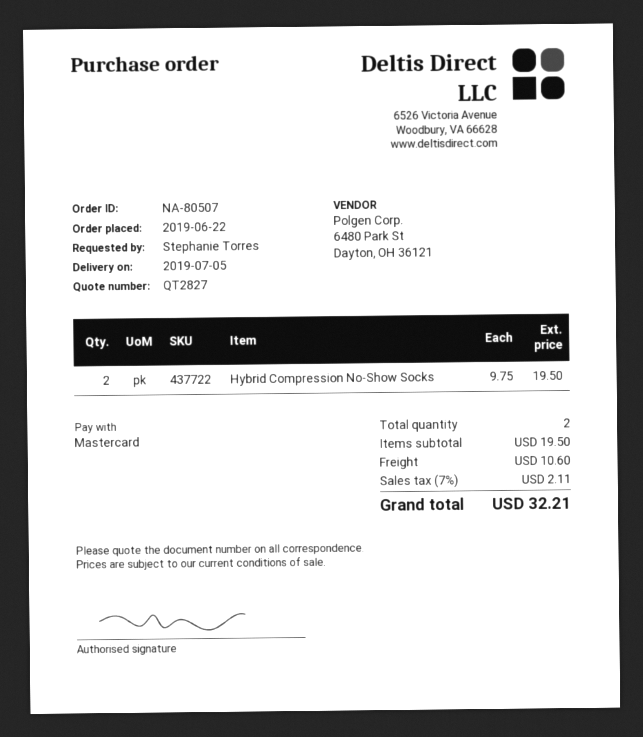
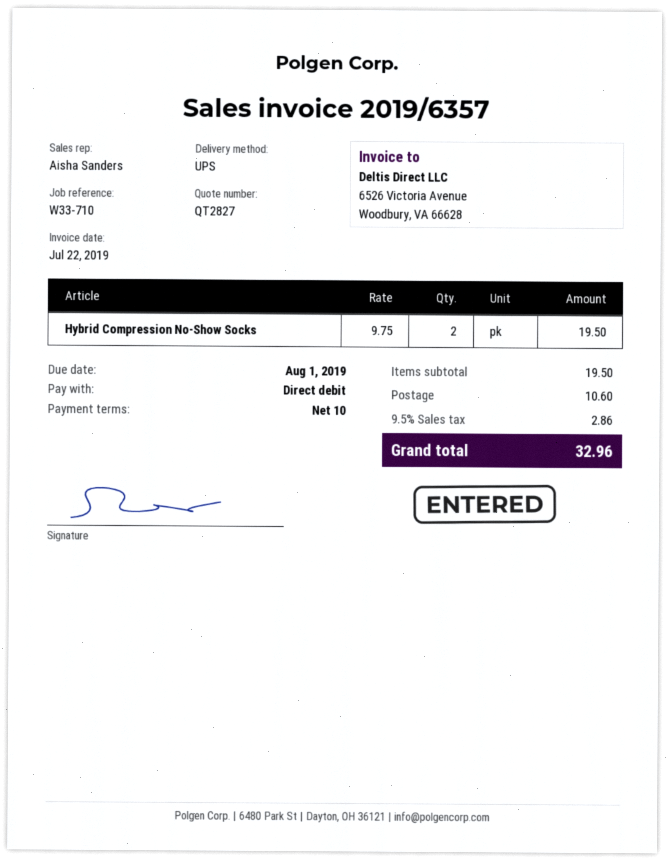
payment method: Mastercard -> direct debit
tax: 7% = 2.11 -> 9.5% = 2.86
total: 32.21 -> 32.96

